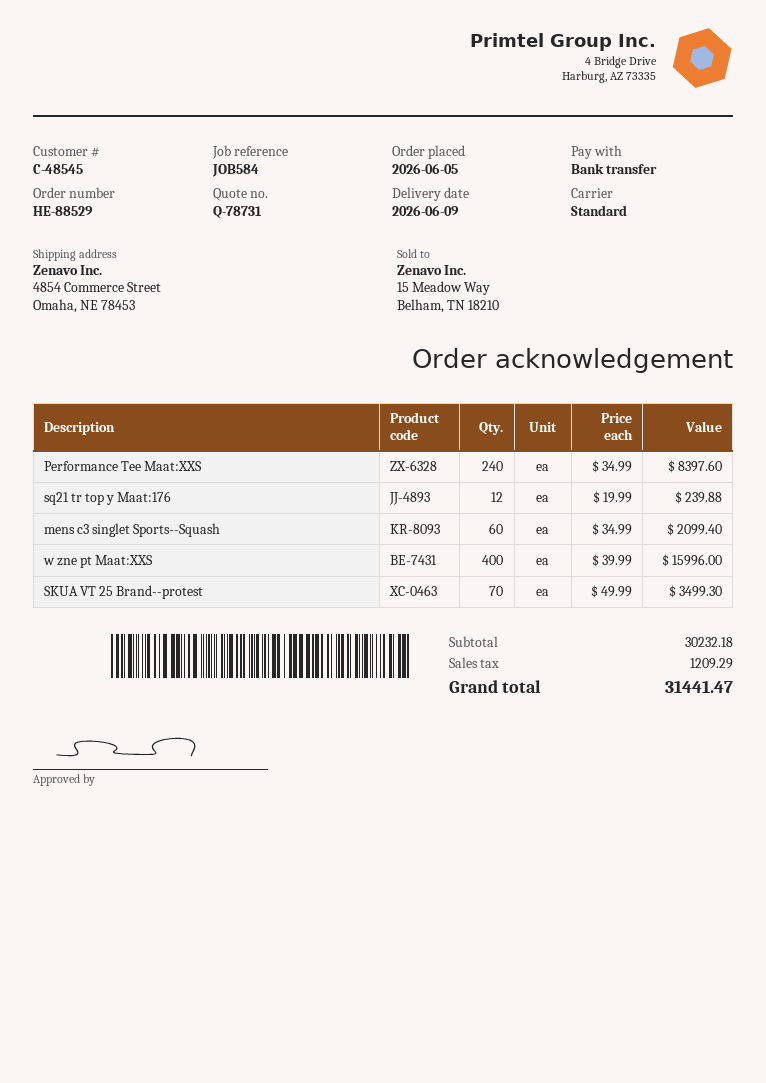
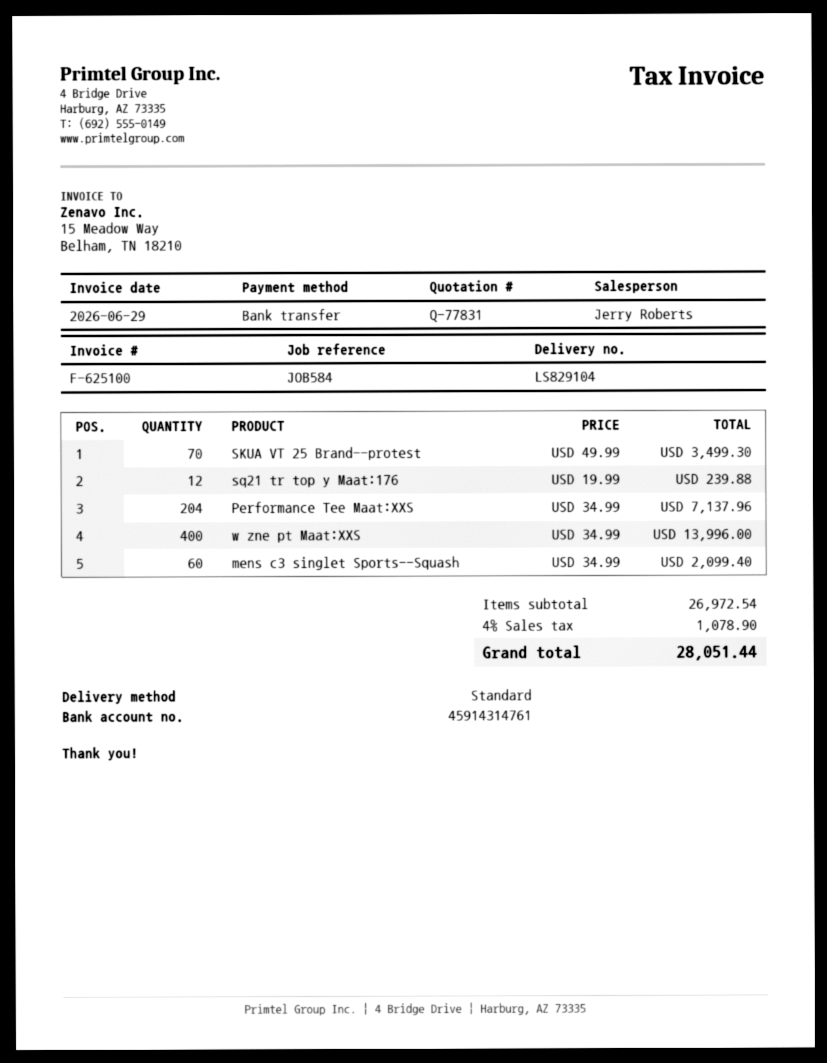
quote number: Q-78731 -> Q-77831
Performance Tee Maat:XXS: 240 x 34.99 = 8397.60 -> 204 x 34.99 = 7137.96
w zne pt Maat:XXS: 400 x 39.99 = 15996.00 -> 400 x 34.99 = 13996.00
subtotal: 30232.18 -> 26972.54
tax: 1209.29 -> 1078.90
total: 31441.47 -> 28051.44

